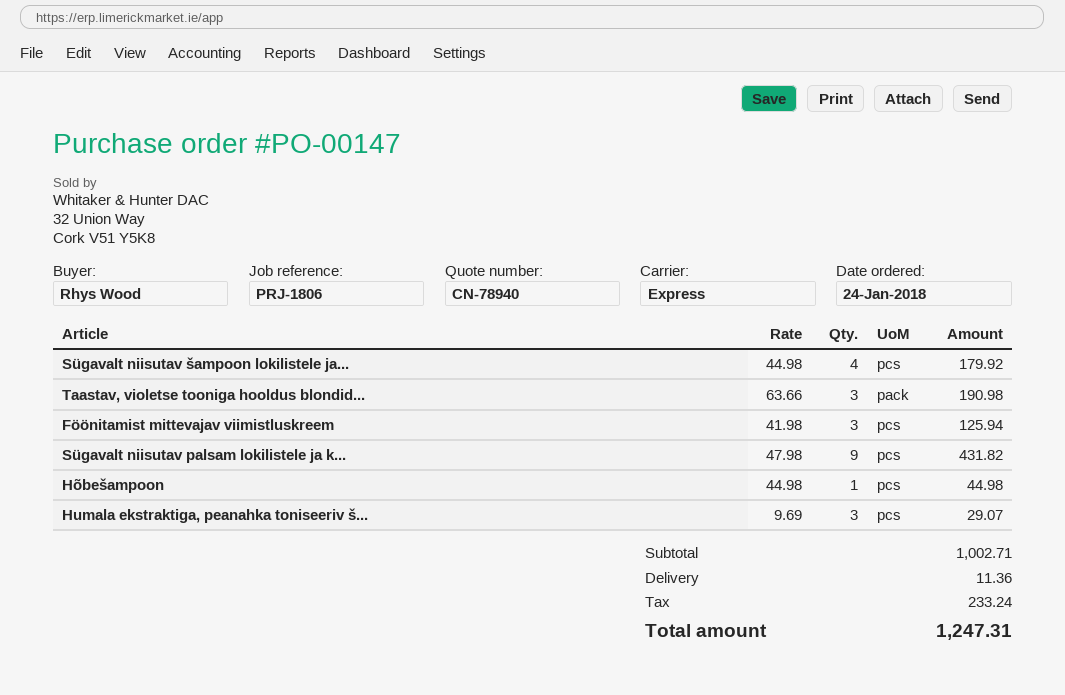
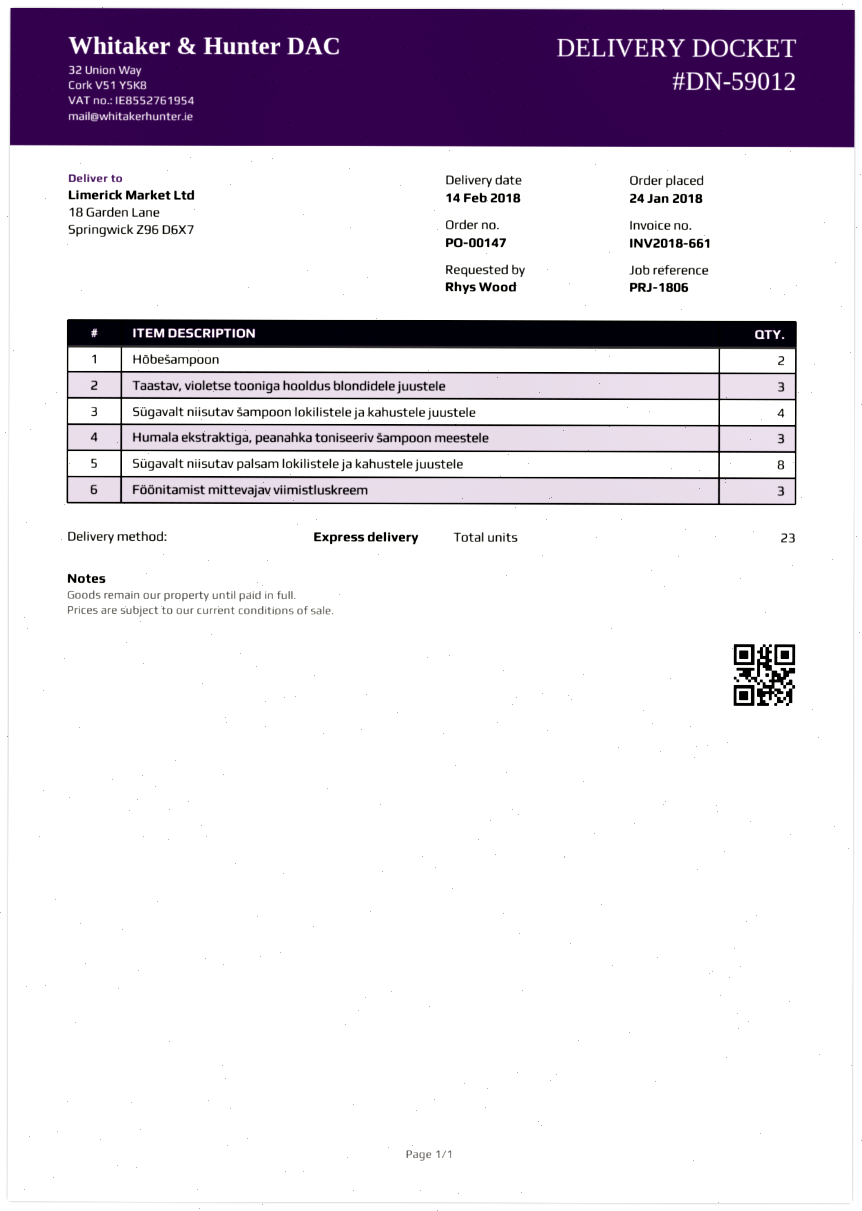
Sügavalt niisutav palsam lokilistele ja k...: 9 -> 8
Hõbešampoon: 1 -> 2

